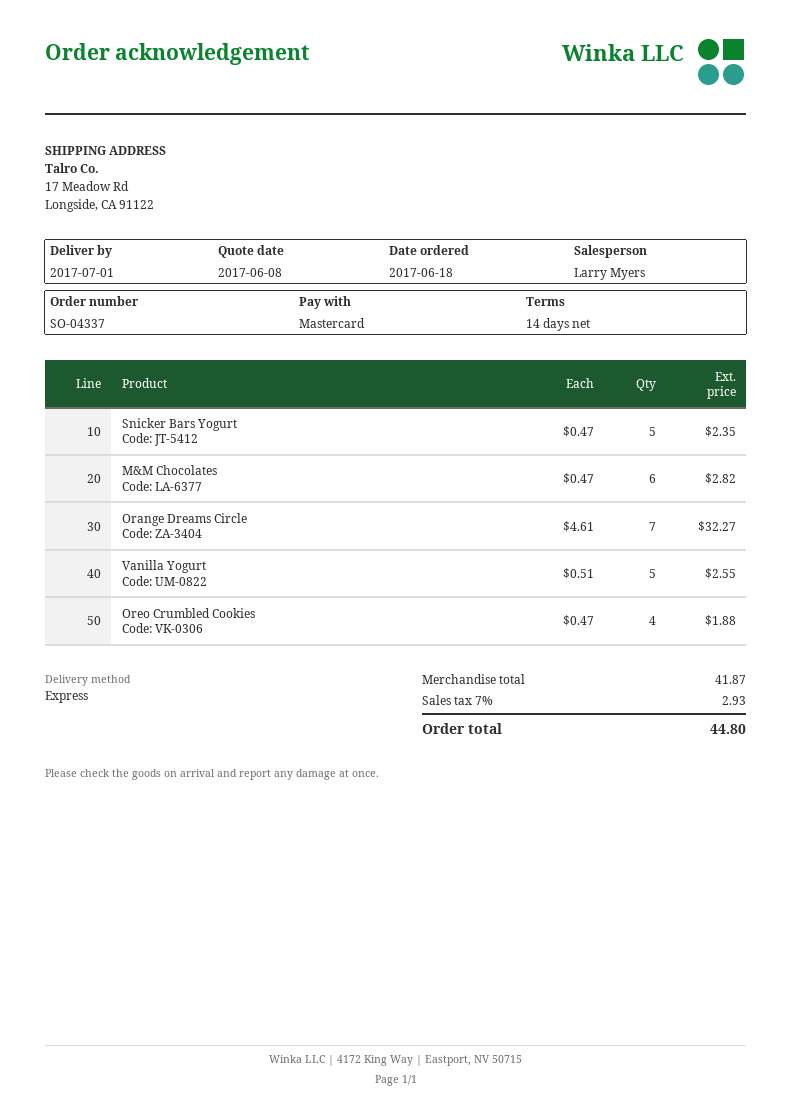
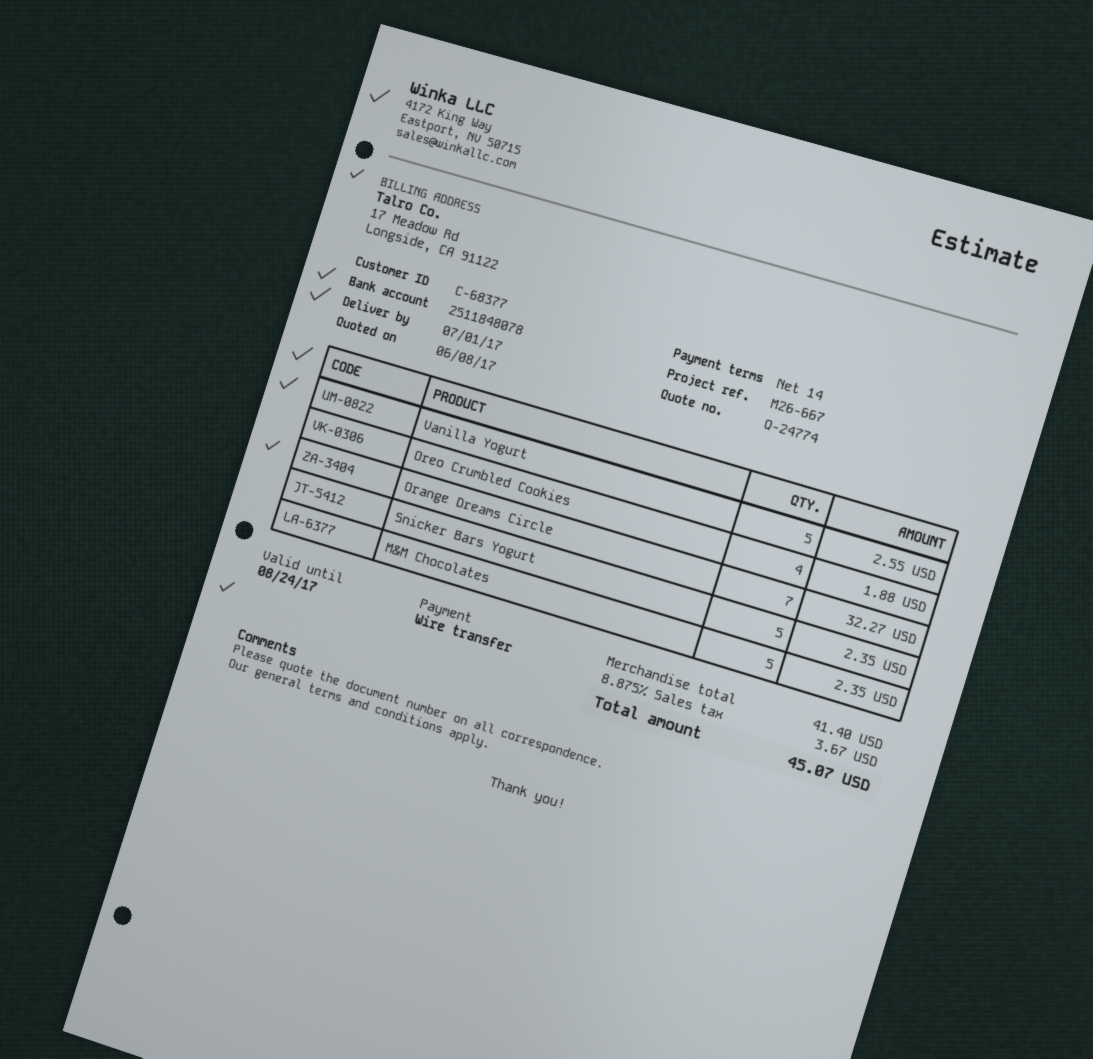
payment method: Mastercard -> bank transfer
M&M Chocolates: 6 for 2.82 -> 5 for 2.35
subtotal: 41.87 -> 41.40
tax: 7% = 2.93 -> 8.875% = 3.67
total: 44.80 -> 45.07

